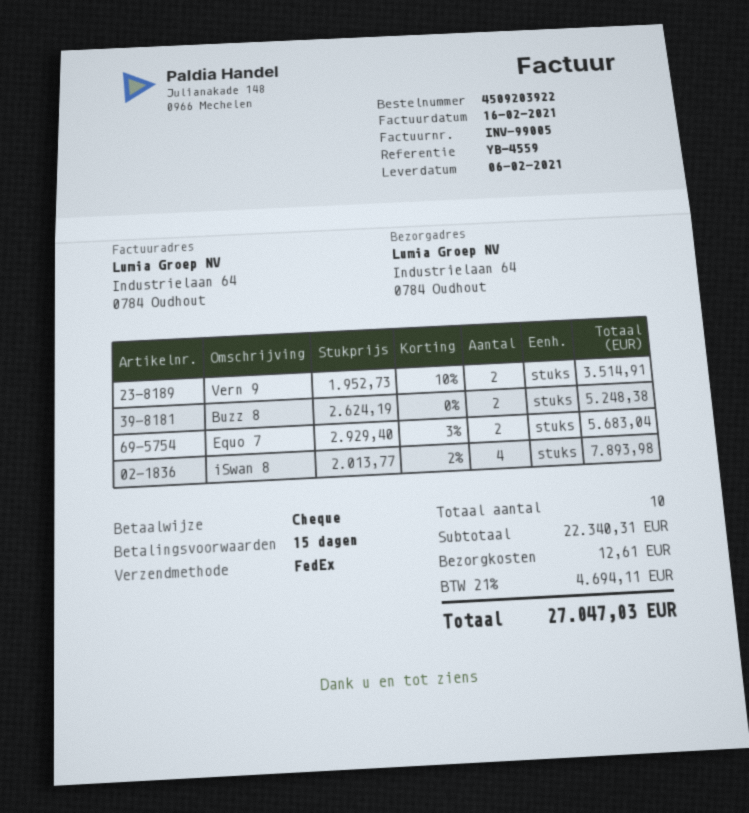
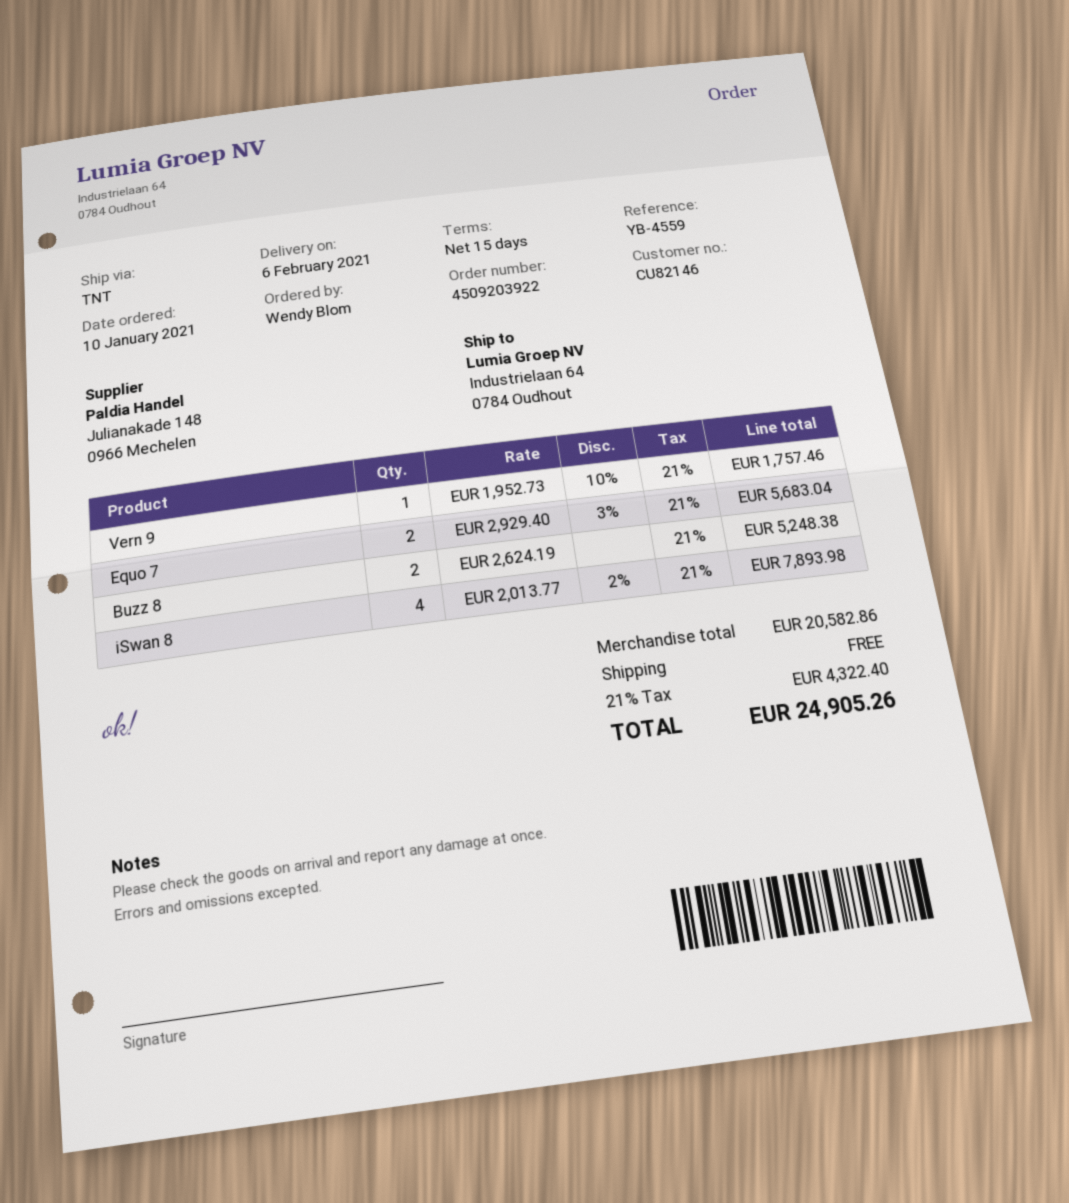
shipping method: FedEx -> TNT
Vern 9: 2 x 1952.73 - 10% = 3514.91 -> 1 x 1952.73 - 10% = 1757.46
subtotal: 22340.31 -> 20582.86
shipping: 12.61 -> 0.00
tax: 21% = 4694.11 -> 21% = 4322.40
total: 27047.03 -> 24905.26

